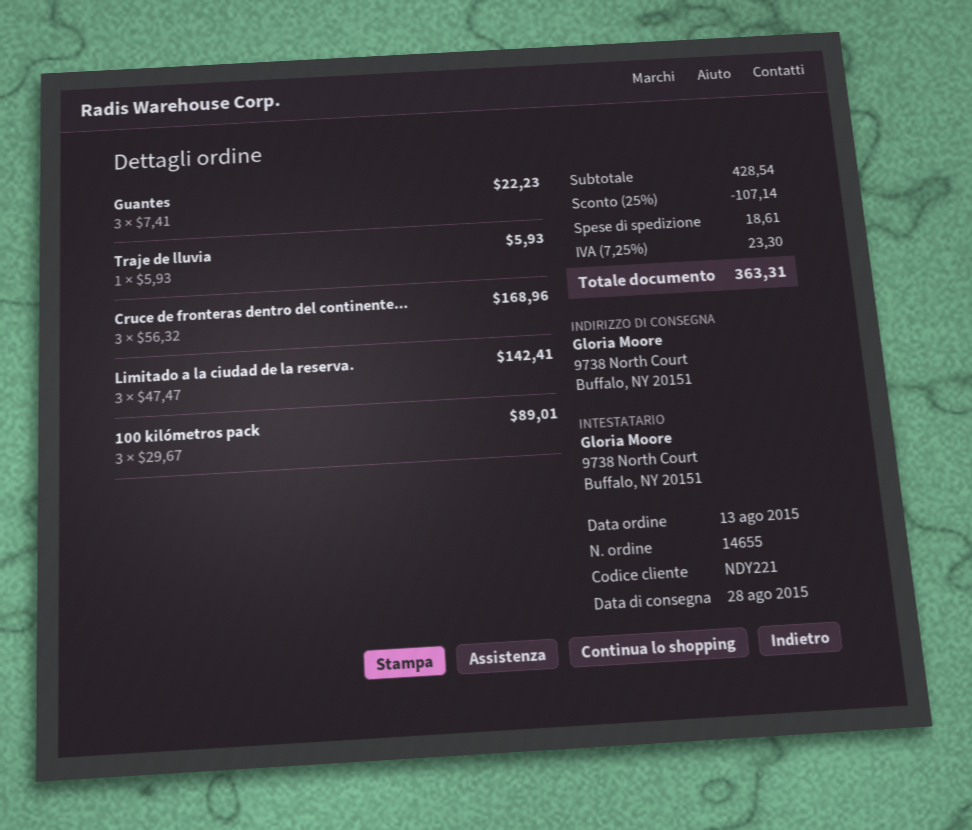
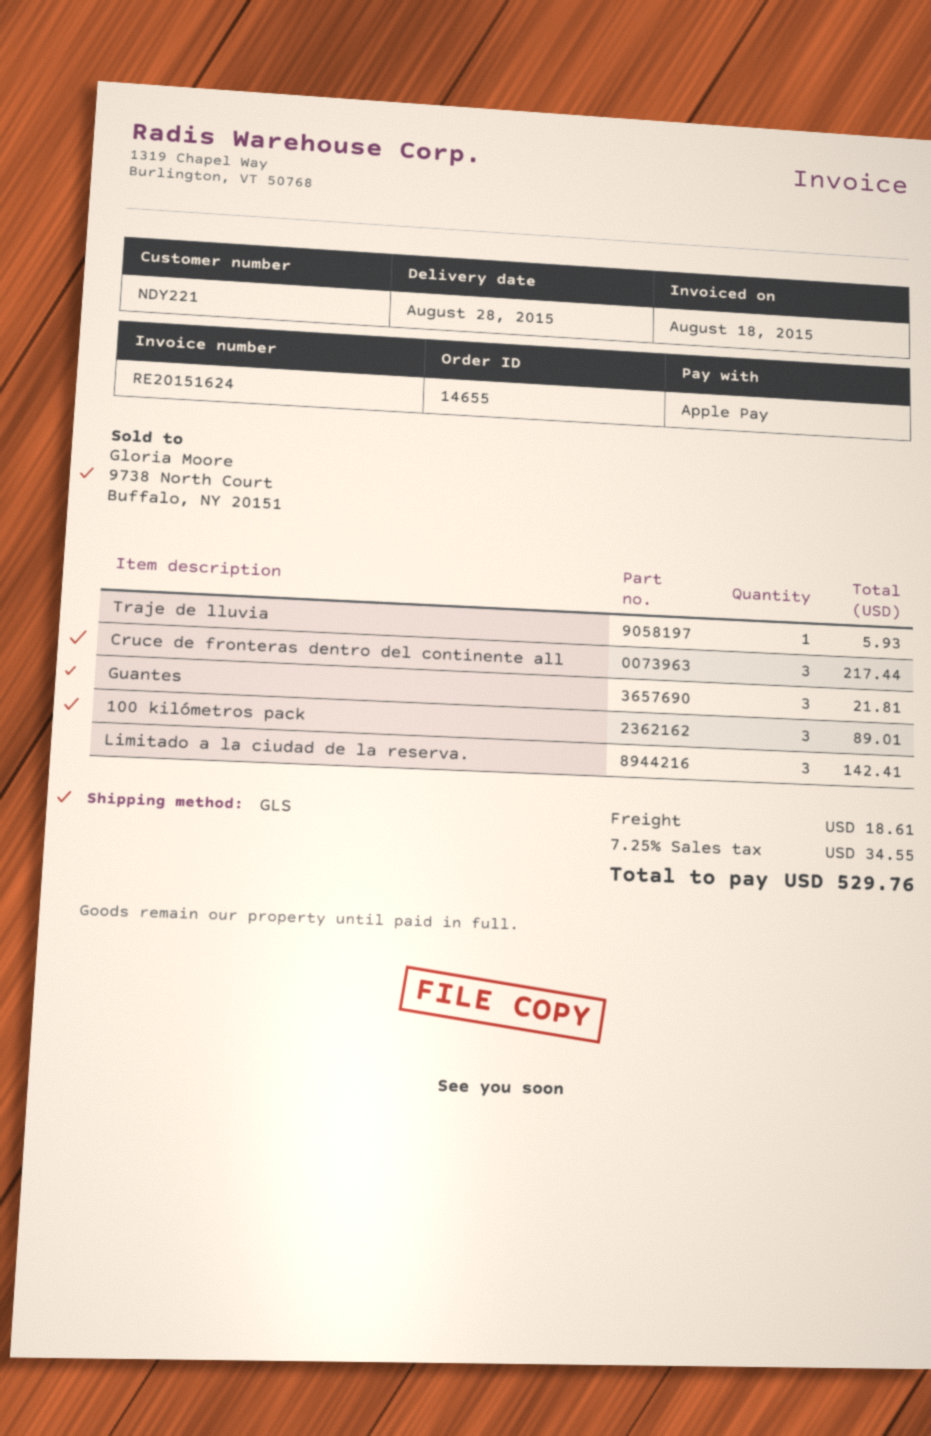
Guantes: 3 for 22.23 -> 3 for 21.81
Cruce de fronteras dentro del continente...: 3 for 168.96 -> 3 for 217.44
discount: 25% = 107.14 -> none
tax: 7.25% = 23.30 -> 7.25% = 34.55
total: 363.31 -> 529.76

